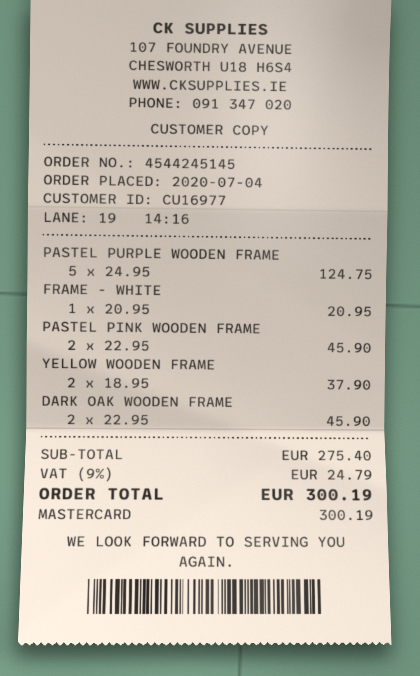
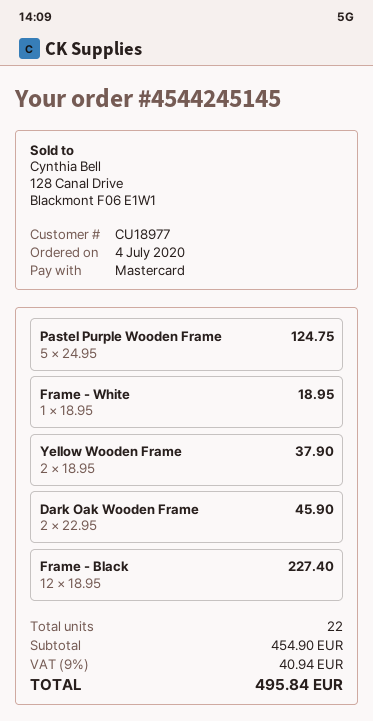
customer number: CU16977 -> CU18977
FRAME - WHITE: 1 x 20.95 = 20.95 -> 1 x 18.95 = 18.95
PASTEL PINK WOODEN FRAME: 2 x 22.95 = 45.90 -> none
Frame - Black: none -> 12 x 18.95 = 227.40
subtotal: 275.40 -> 454.90
tax: 9% = 24.79 -> 9% = 40.94
total: 300.19 -> 495.84

